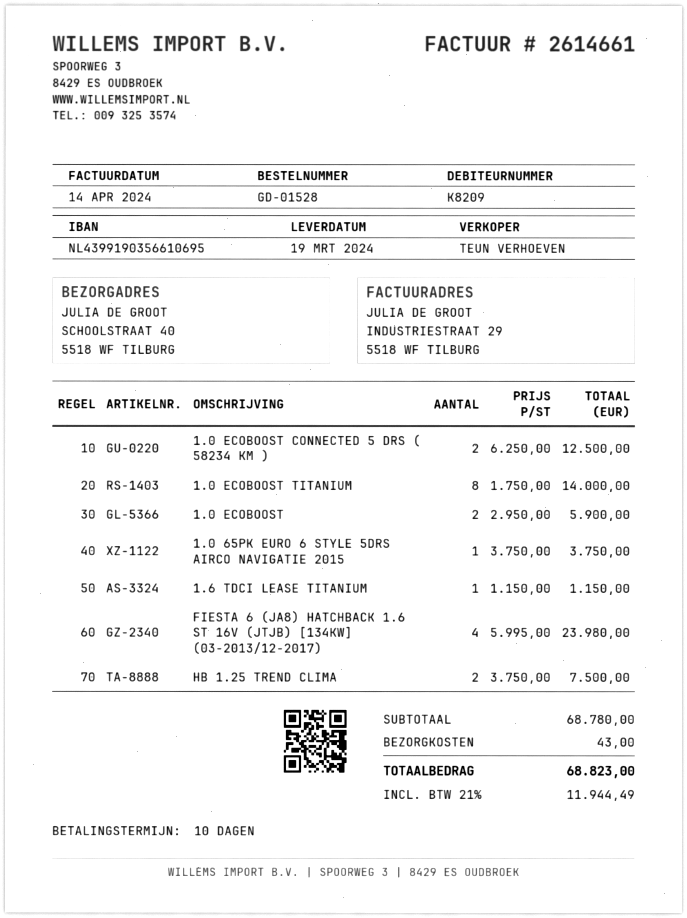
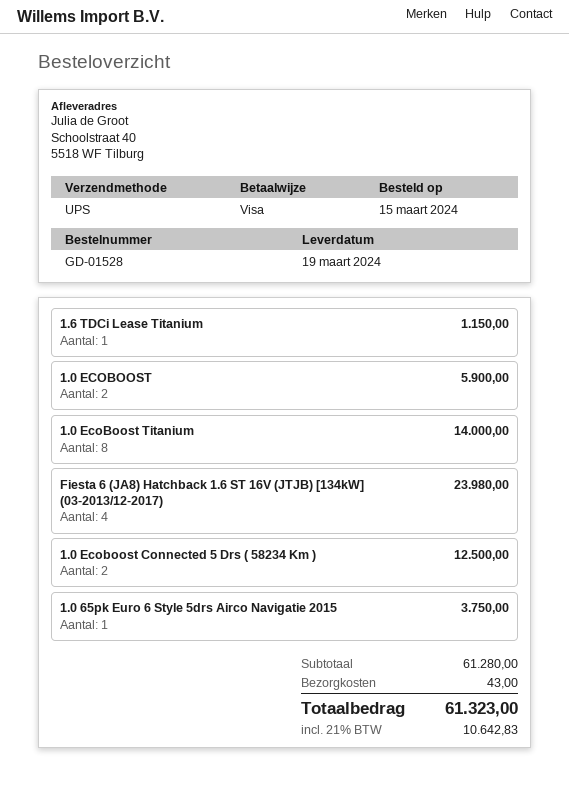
HB 1.25 TREND CLIMA: 2 for 7500.00 -> none
subtotal: 68780.00 -> 61280.00
tax: 21% = 11944.49 -> 21% = 10642.83
total: 68823.00 -> 61323.00

